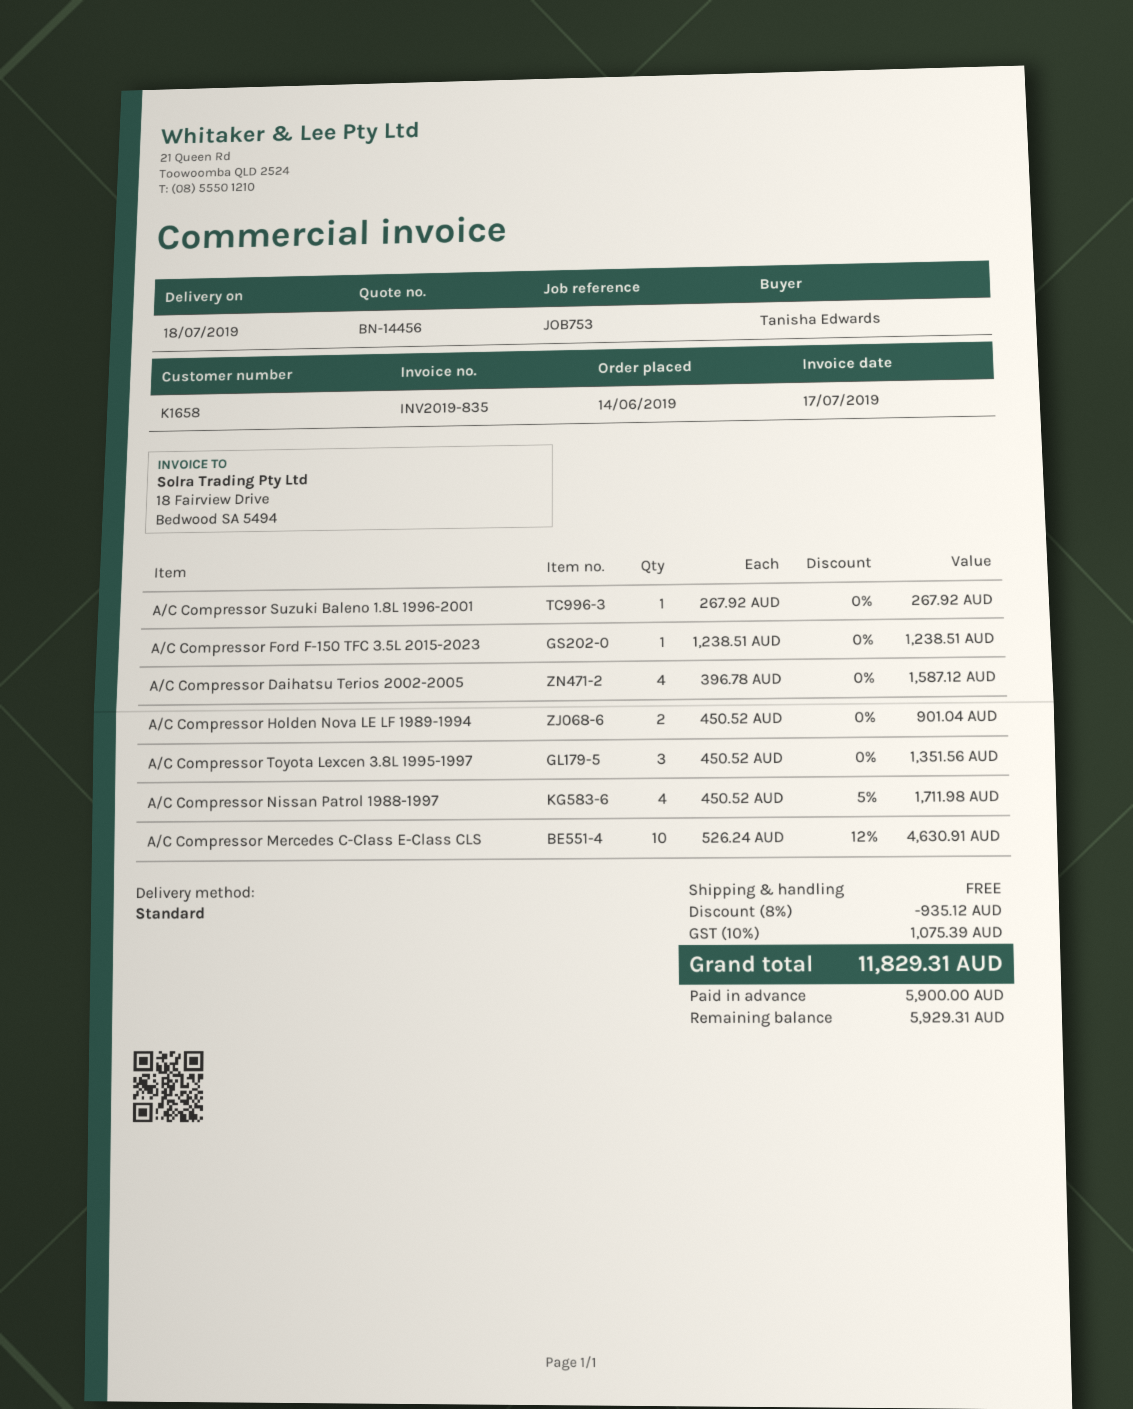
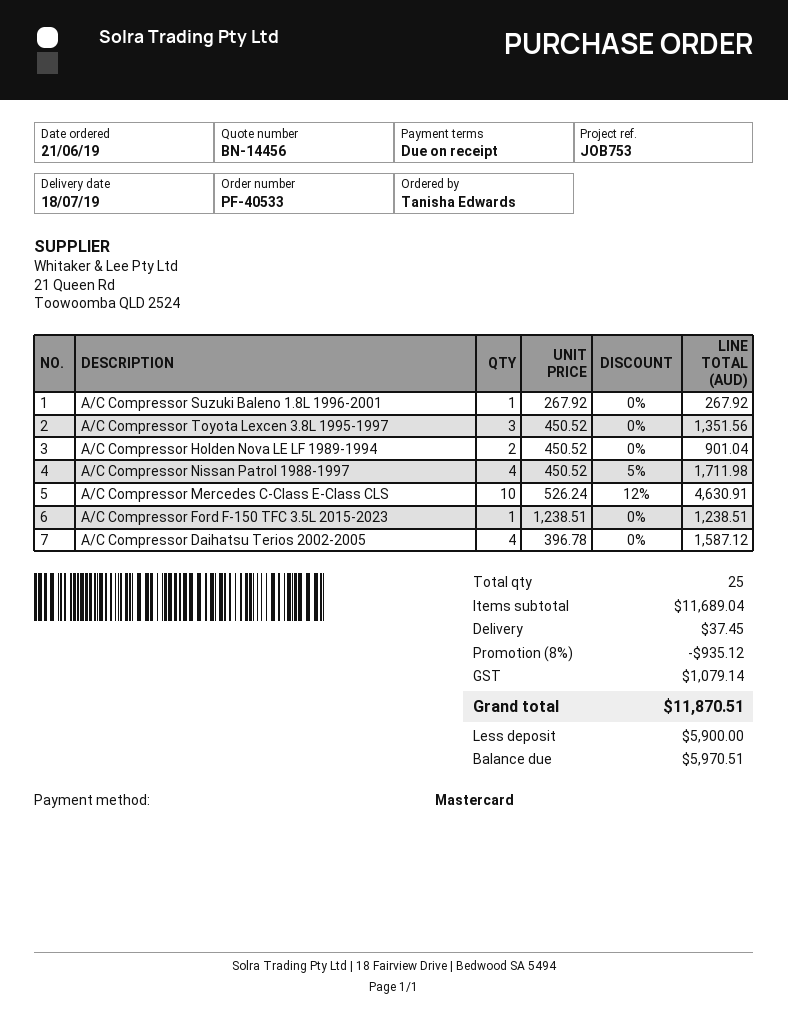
order date: 2019-06-14 -> 2019-06-21
shipping: 0.00 -> 37.45
tax: 1075.39 -> 1079.14
total: 11829.31 -> 11870.51
balance: 5929.31 -> 5970.51

